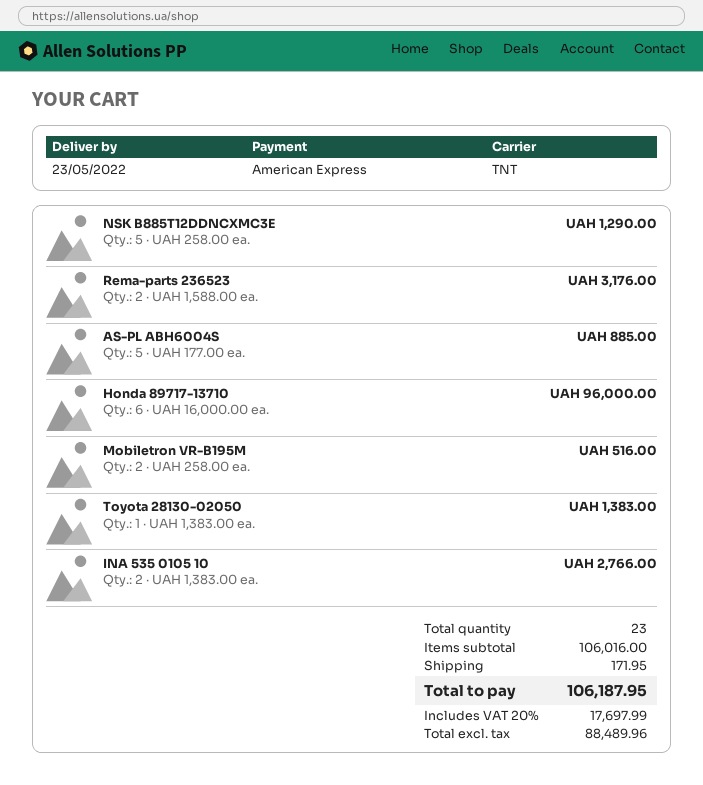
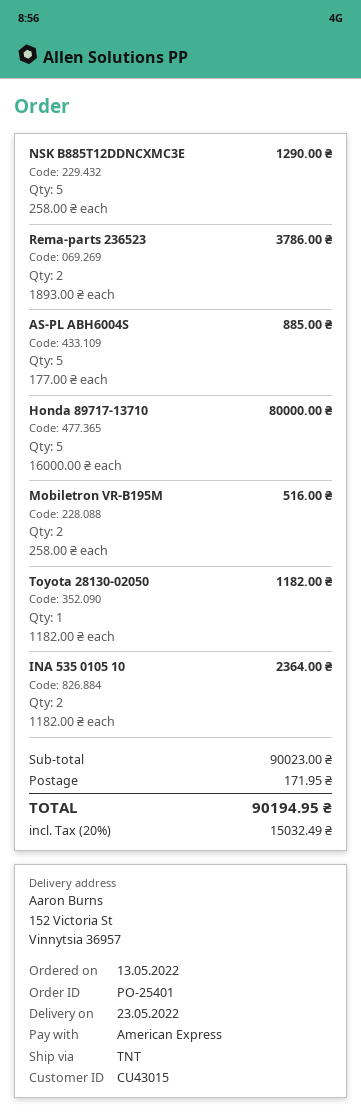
Rema-parts 236523: 2 x 1588.00 = 3176.00 -> 2 x 1893.00 = 3786.00
Honda 89717-13710: 6 x 16000.00 = 96000.00 -> 5 x 16000.00 = 80000.00
Toyota 28130-02050: 1 x 1383.00 = 1383.00 -> 1 x 1182.00 = 1182.00
INA 535 0105 10: 2 x 1383.00 = 2766.00 -> 2 x 1182.00 = 2364.00
subtotal: 106016.00 -> 90023.00
tax: 20% = 17697.99 -> 20% = 15032.49
total: 106187.95 -> 90194.95

